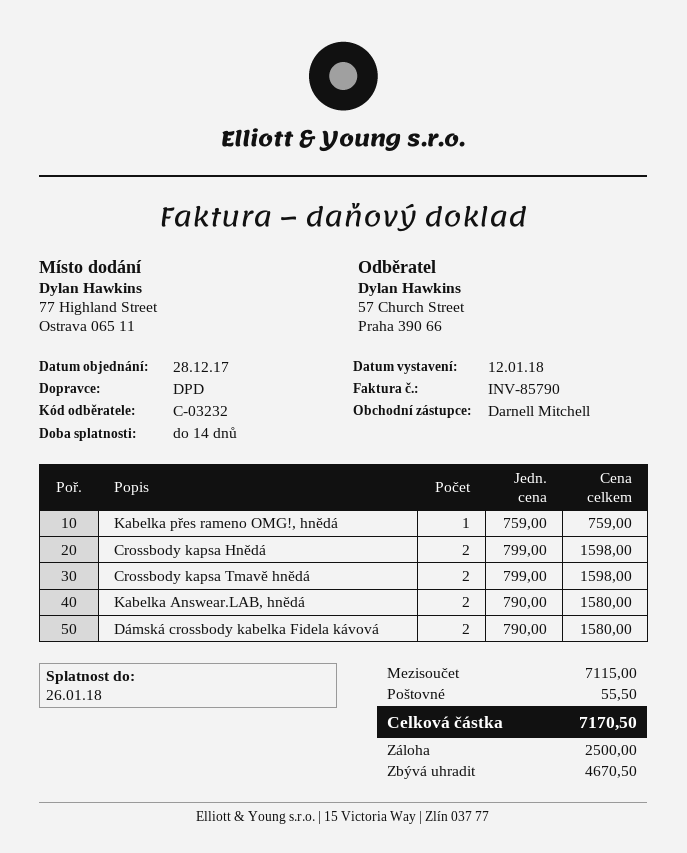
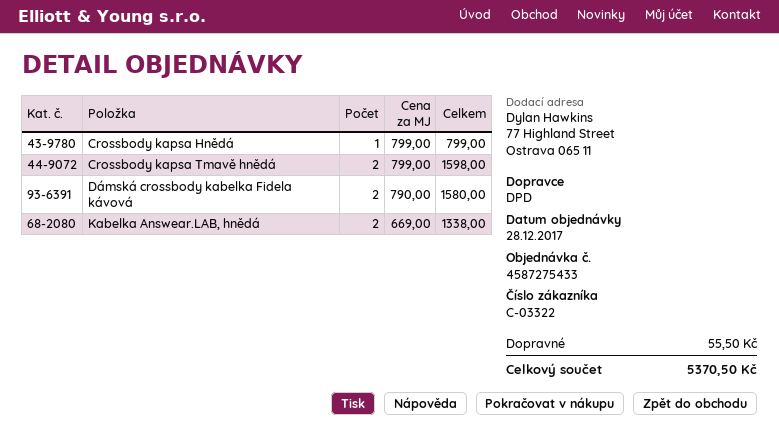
customer number: C-03232 -> C-03322
Kabelka přes rameno OMG!, hnědá: 1 x 759.00 = 759.00 -> none
Crossbody kapsa Hnědá: 2 x 799.00 = 1598.00 -> 1 x 799.00 = 799.00
Kabelka Answear.LAB, hnědá: 2 x 790.00 = 1580.00 -> 2 x 669.00 = 1338.00
total: 7170.50 -> 5370.50

